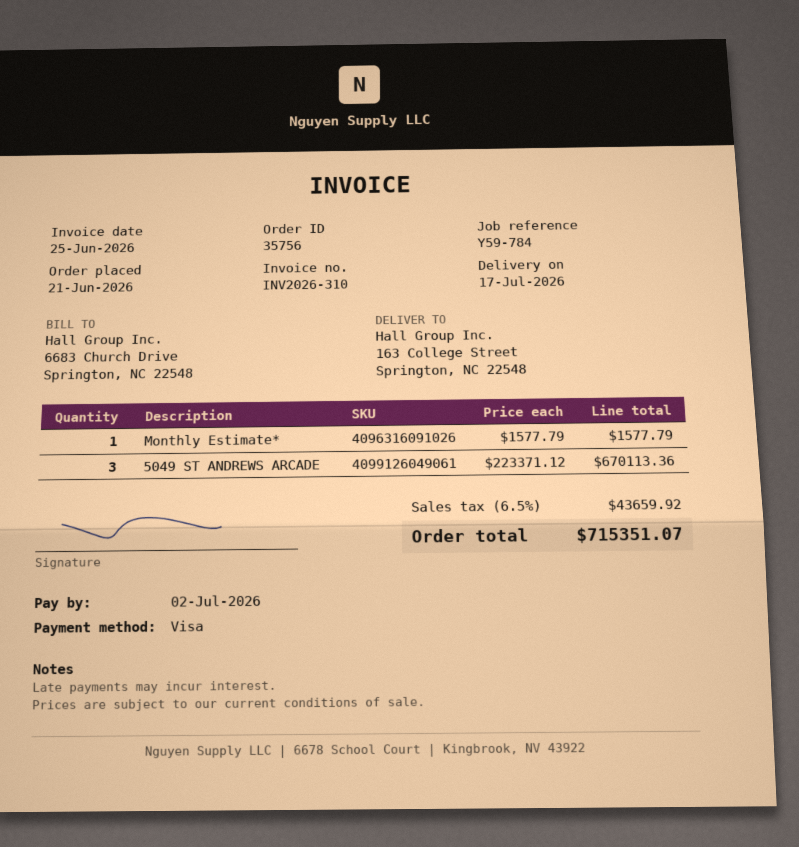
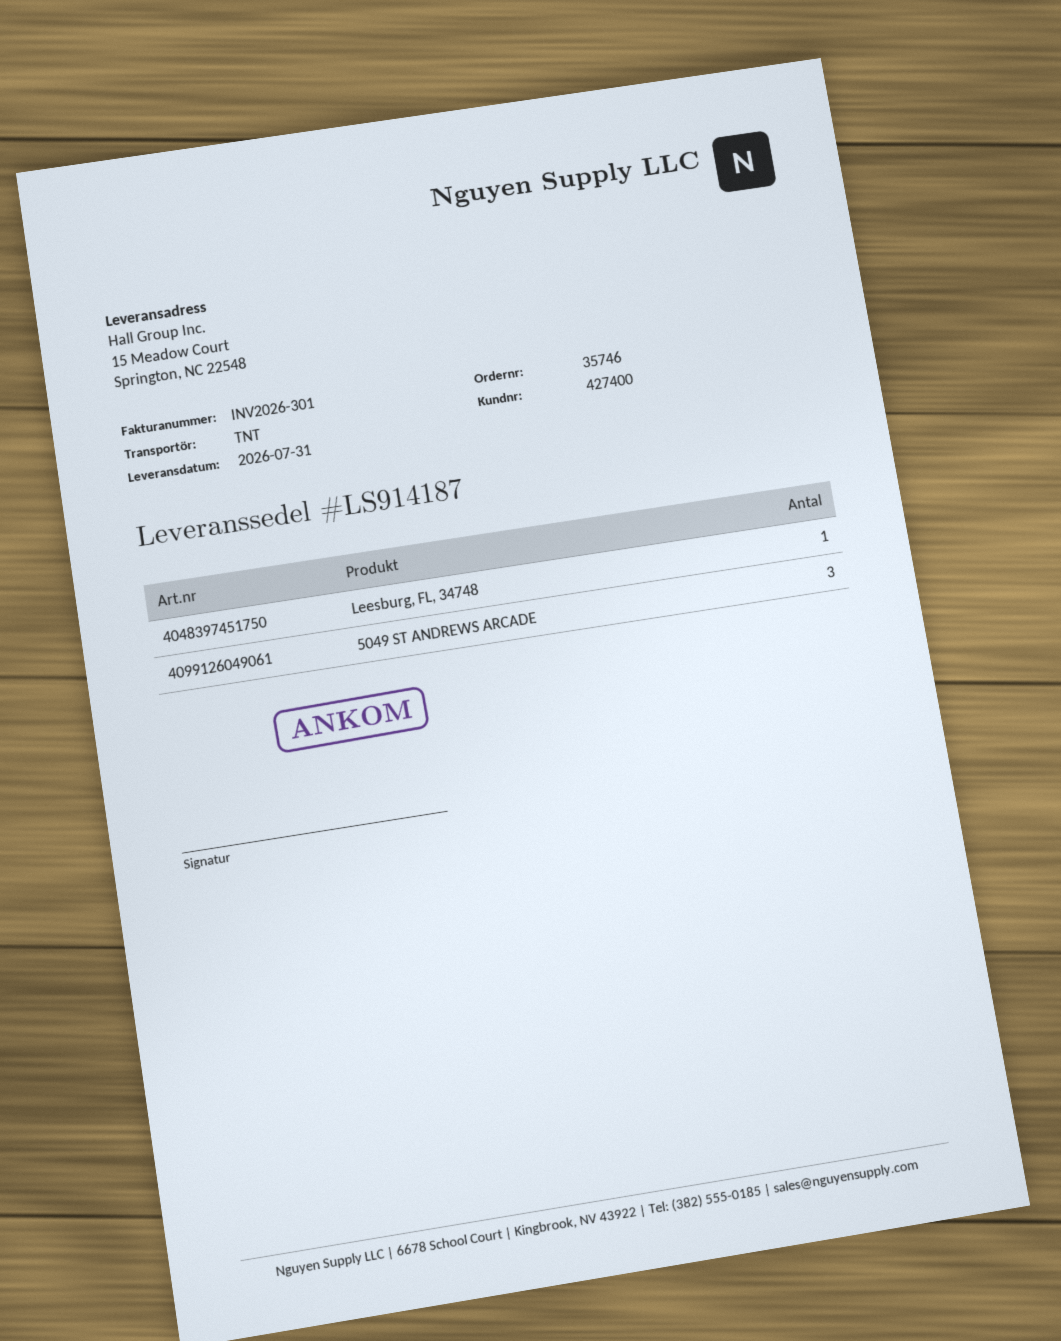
order number: 35756 -> 35746
delivery date: 2026-07-17 -> 2026-07-31
invoice number: INV2026-310 -> INV2026-301
ship to: 163 College Street, Springton, NC 22548 -> 15 Meadow Court, Springton, NC 22548
Monthly Estimate*: 1 -> none
Leesburg, FL, 34748: none -> 1

